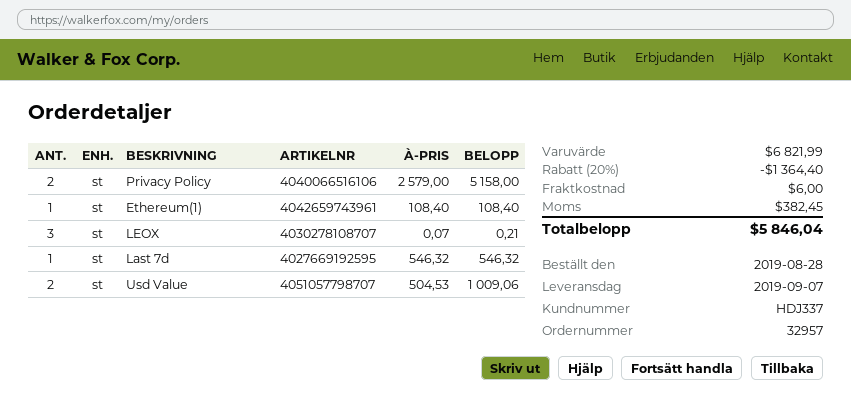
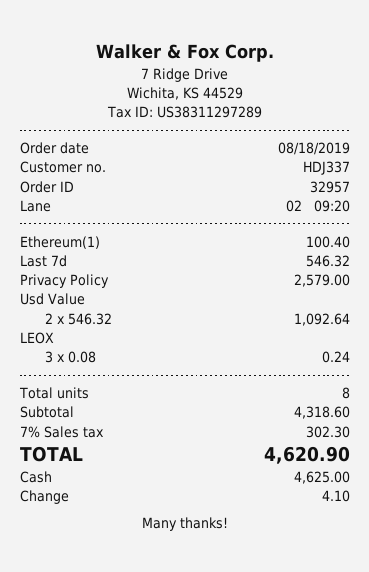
order date: 2019-08-28 -> 2019-08-18
Privacy Policy: 2 x 2579.00 = 5158.00 -> 1 x 2579.00 = 2579.00
Ethereum(1): 1 x 108.40 = 108.40 -> 1 x 100.40 = 100.40
LEOX: 3 x 0.07 = 0.21 -> 3 x 0.08 = 0.24
Usd Value: 2 x 504.53 = 1009.06 -> 2 x 546.32 = 1092.64
subtotal: 6821.99 -> 4318.60
discount: 20% = 1364.40 -> none
shipping: 6.00 -> none
tax: 382.45 -> 302.30
total: 5846.04 -> 4620.90

